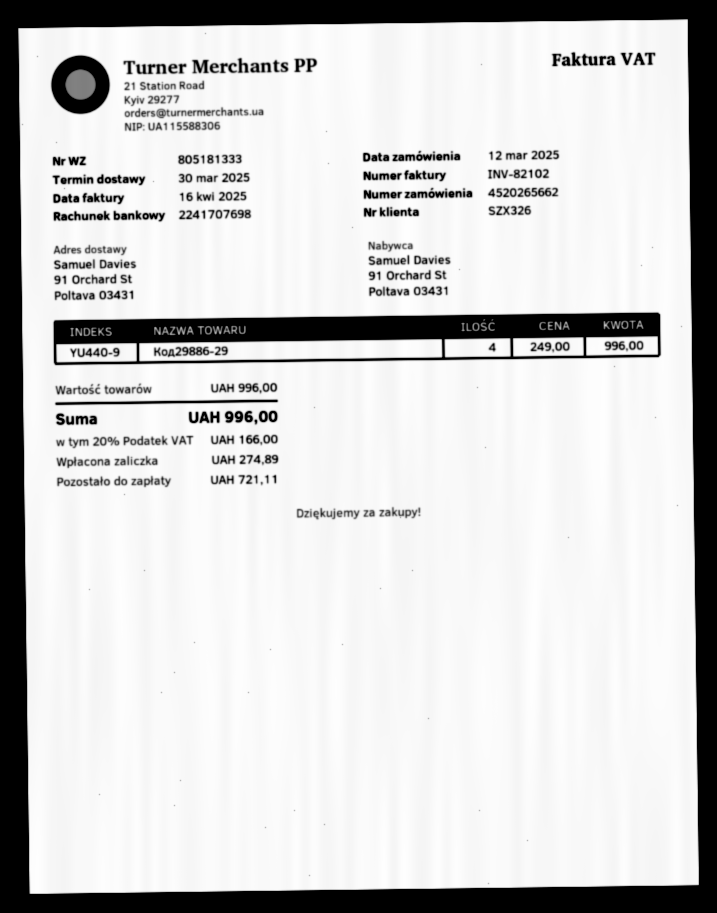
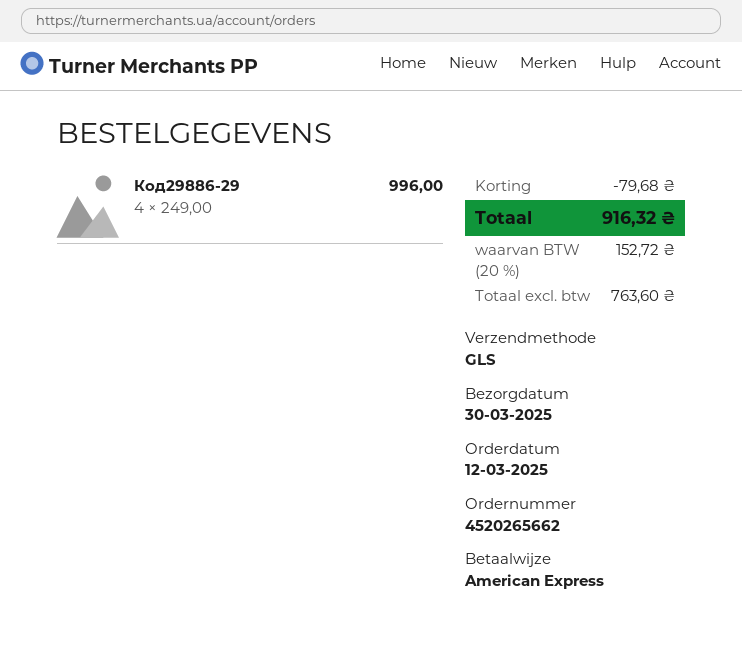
discount: none -> 79.68
tax: 20% = 166.00 -> 20% = 152.72
total: 996.00 -> 916.32

